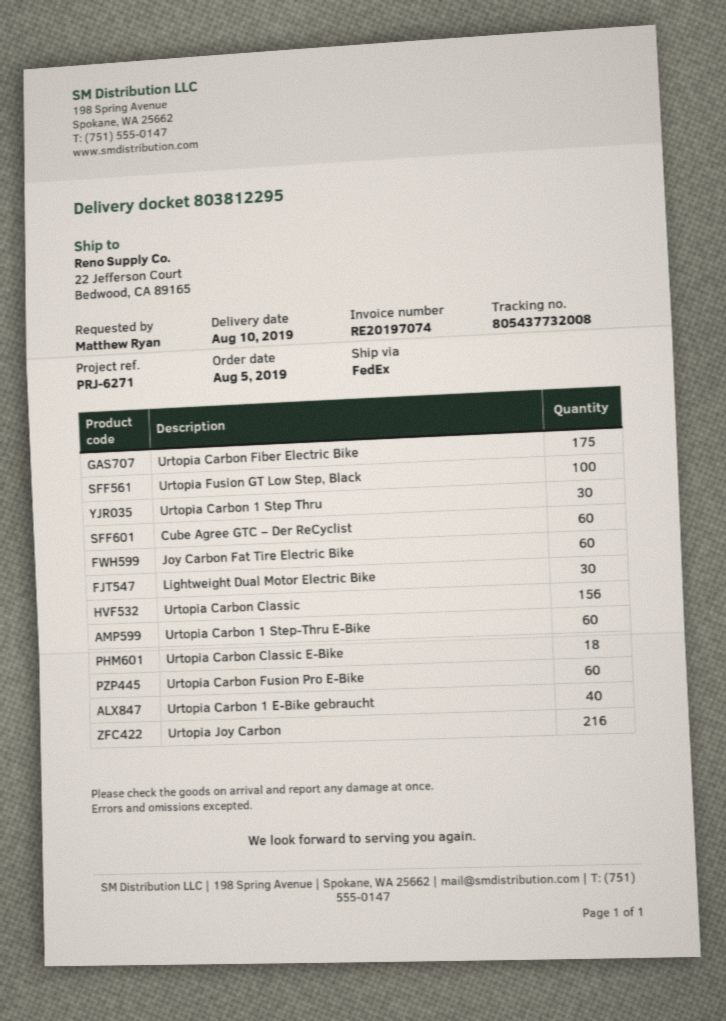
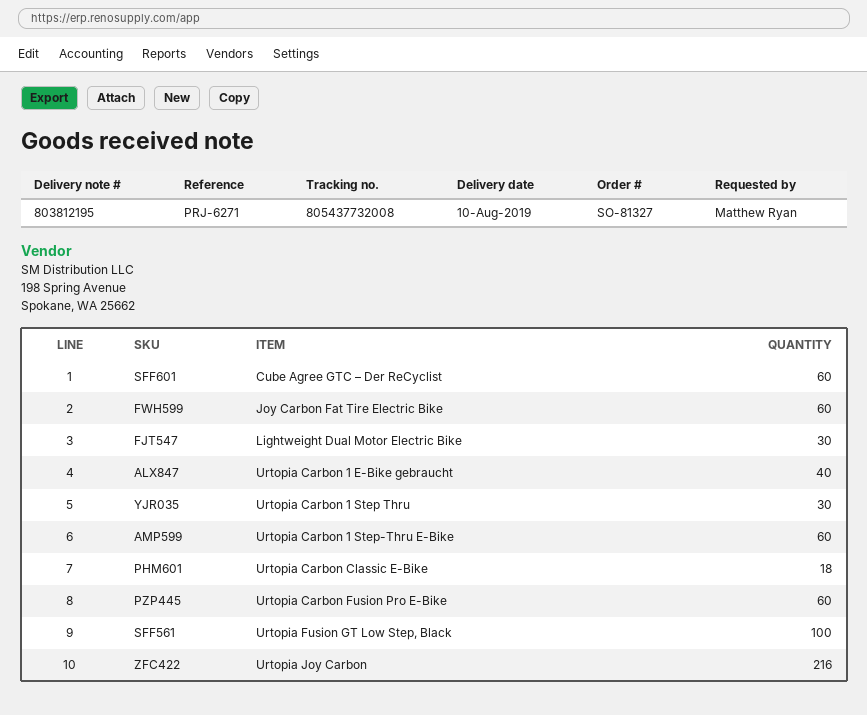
delivery note number: 803812295 -> 803812195
Urtopia Carbon Fiber Electric Bike: 175 -> none
Urtopia Carbon Classic: 156 -> none

